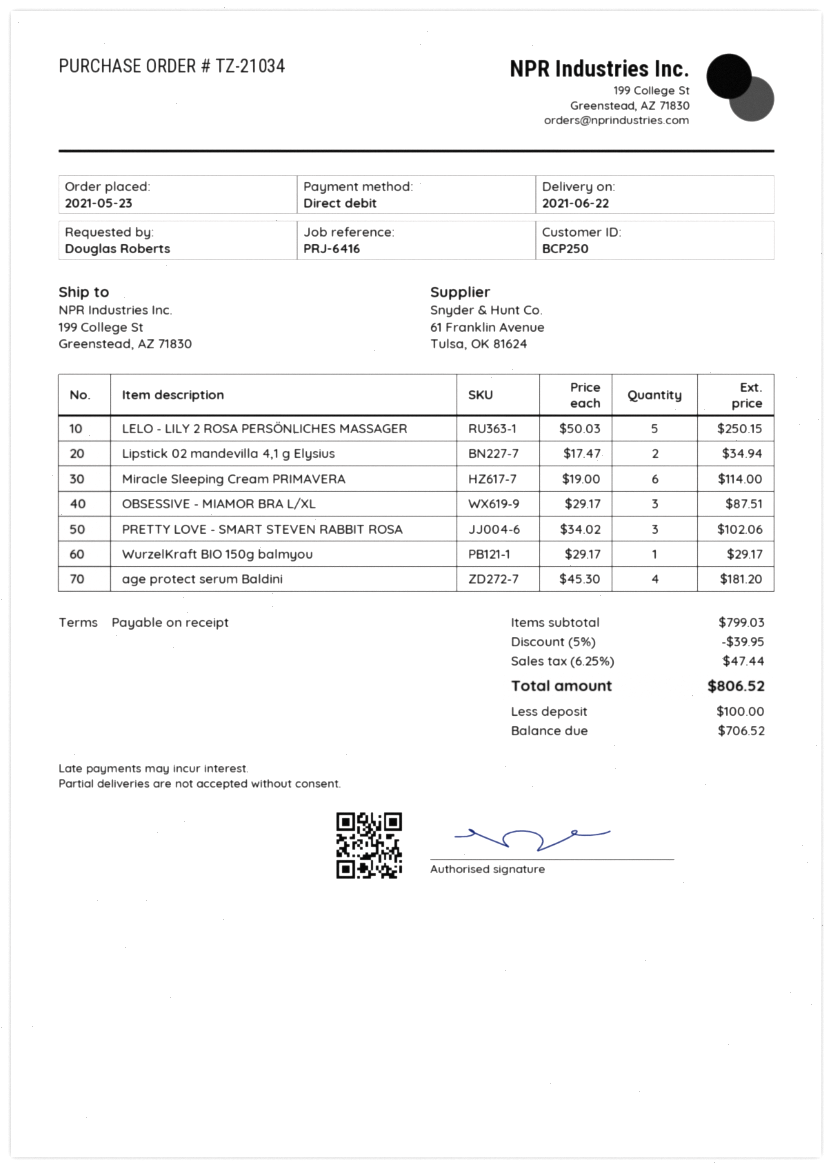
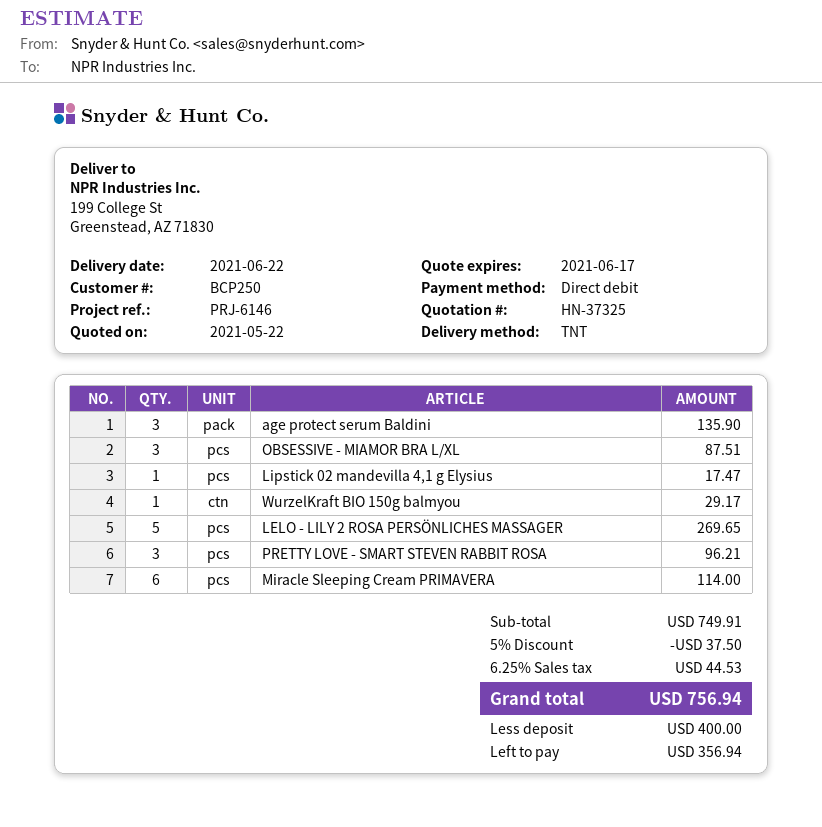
reference: PRJ-6416 -> PRJ-6146
LELO - LILY 2 ROSA PERSÖNLICHES MASSAGER: 5 for 250.15 -> 5 for 269.65
Lipstick 02 mandevilla 4,1 g Elysius: 2 for 34.94 -> 1 for 17.47
PRETTY LOVE - SMART STEVEN RABBIT ROSA: 3 for 102.06 -> 3 for 96.21
age protect serum Baldini: 4 for 181.20 -> 3 for 135.90
subtotal: 799.03 -> 749.91
discount: 5% = 39.95 -> 5% = 37.50
tax: 6.25% = 47.44 -> 6.25% = 44.53
total: 806.52 -> 756.94
deposit: 100.00 -> 400.00
balance: 706.52 -> 356.94

